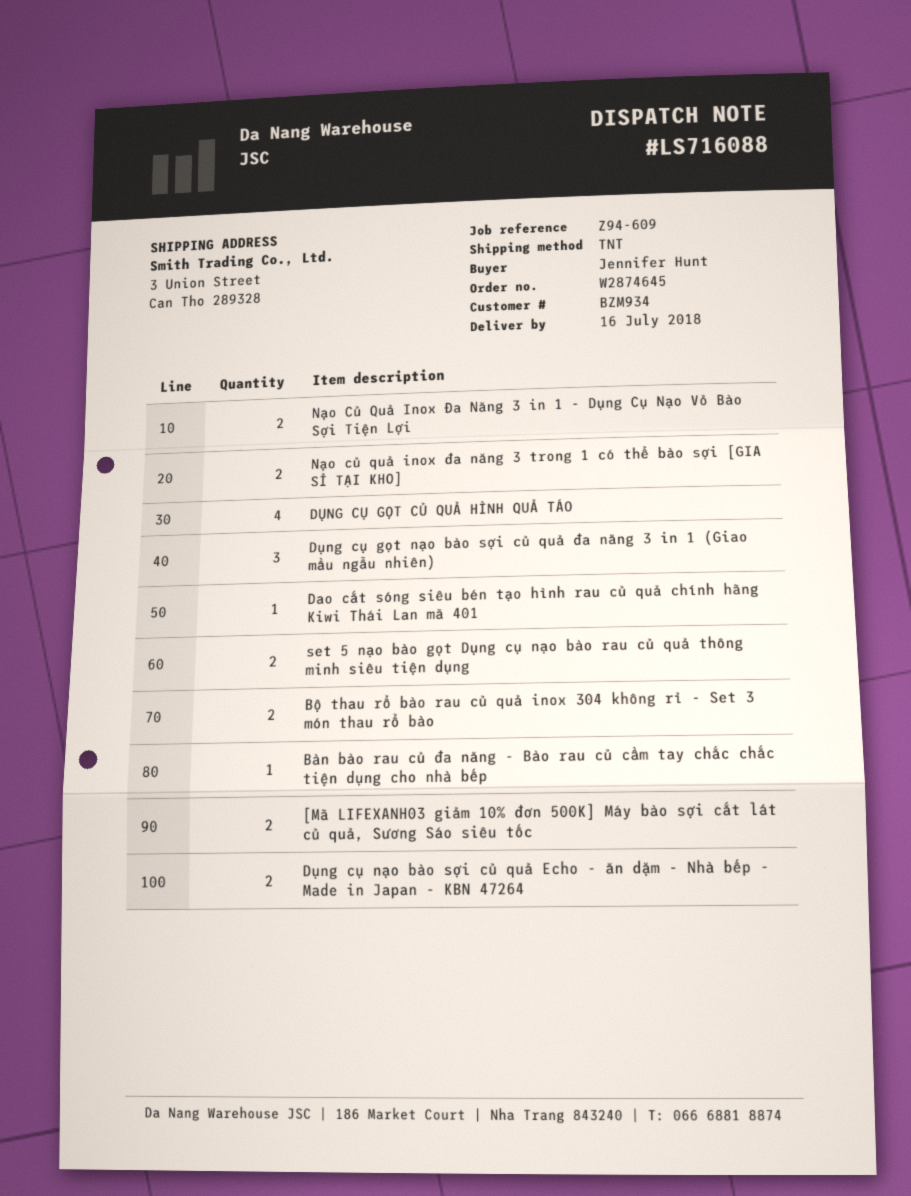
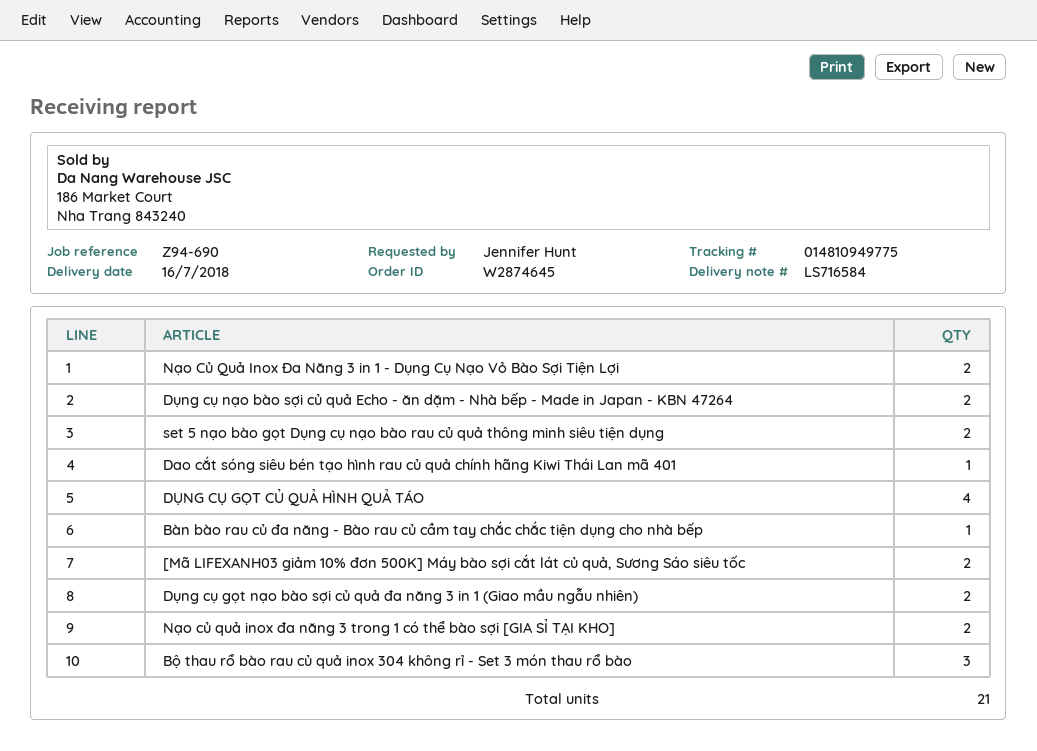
delivery note number: LS716088 -> LS716584
reference: Z94-609 -> Z94-690
Dụng cụ gọt nạo bào sợi củ quả đa năng 3 in 1 (Giao mầu ngẫu nhiên): 3 -> 2
Bộ thau rổ bào rau củ quả inox 304 không rỉ - Set 3 món thau rổ bào: 2 -> 3

